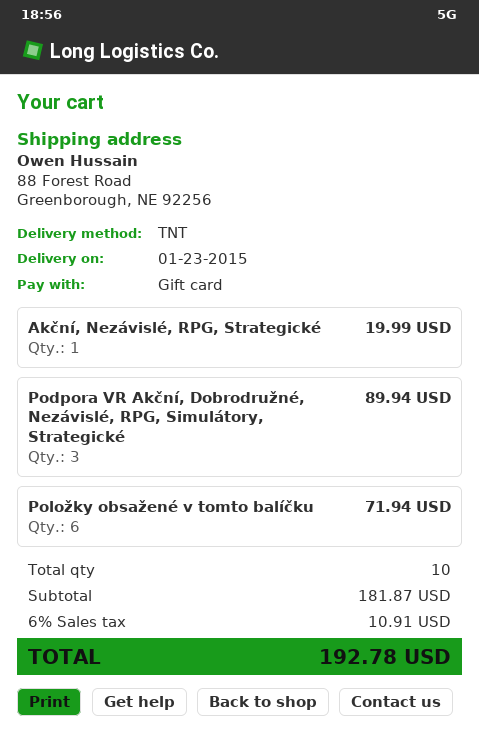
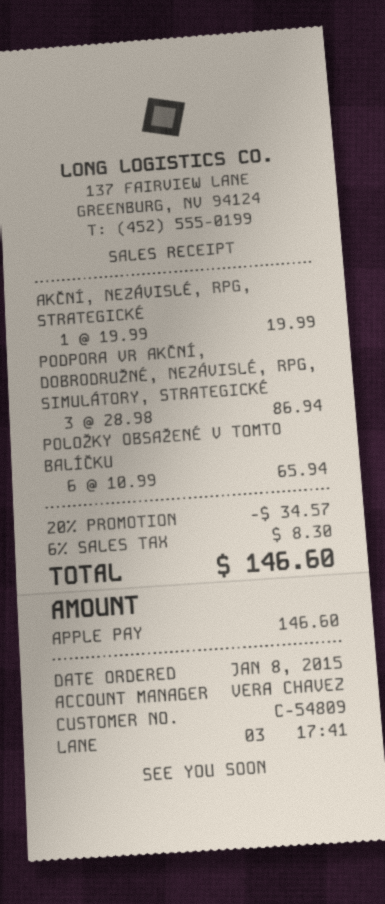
payment method: gift card -> Apple Pay
Podpora VR Akční, Dobrodružné, Nezávislé, RPG, Simulátory, Strategické: 3 for 89.94 -> 3 for 86.94
Položky obsažené v tomto balíčku: 6 for 71.94 -> 6 for 65.94
discount: none -> 20% = 34.57
tax: 6% = 10.91 -> 6% = 8.30
total: 192.78 -> 146.60

